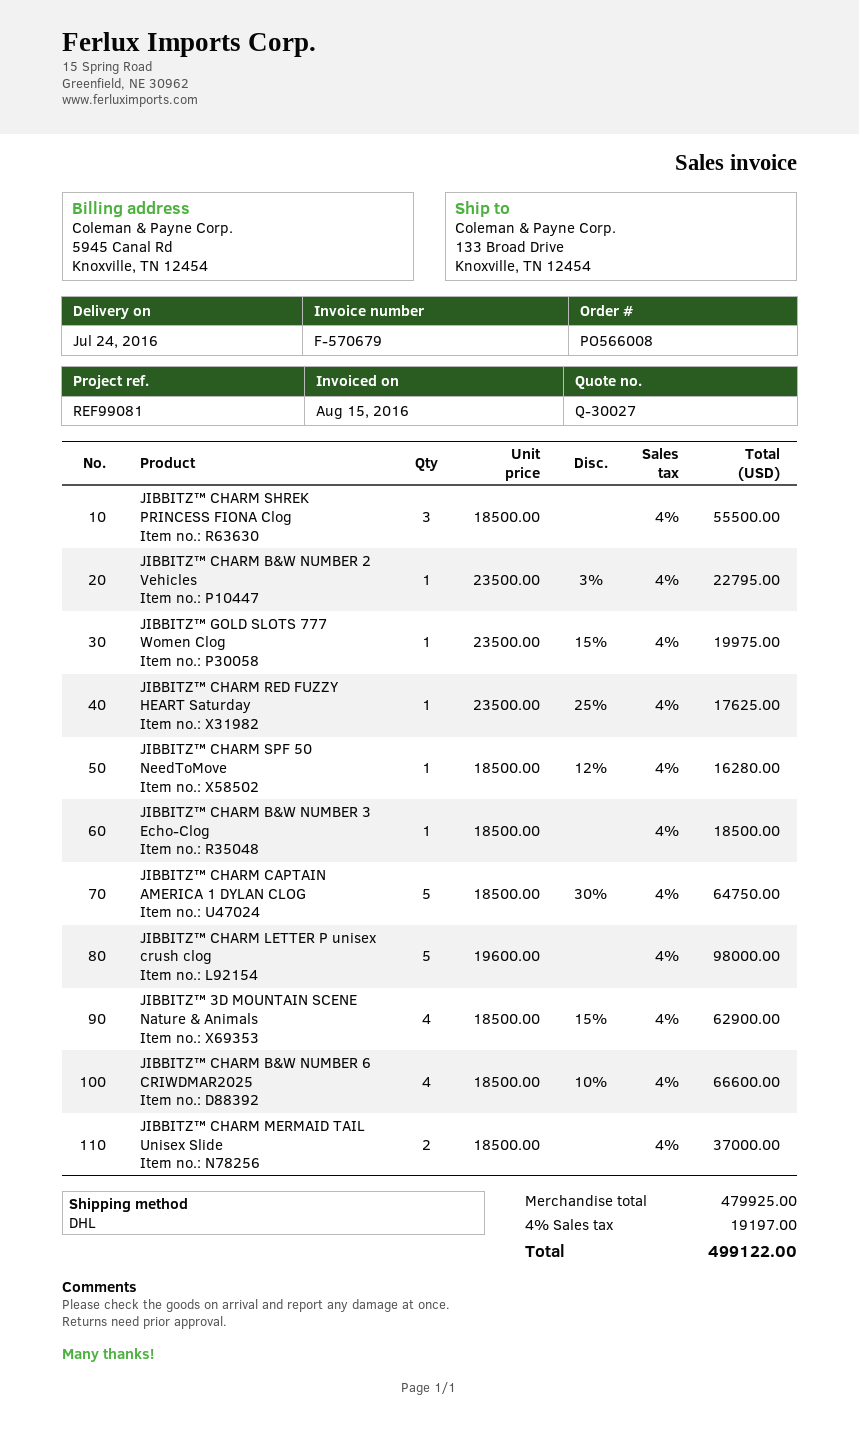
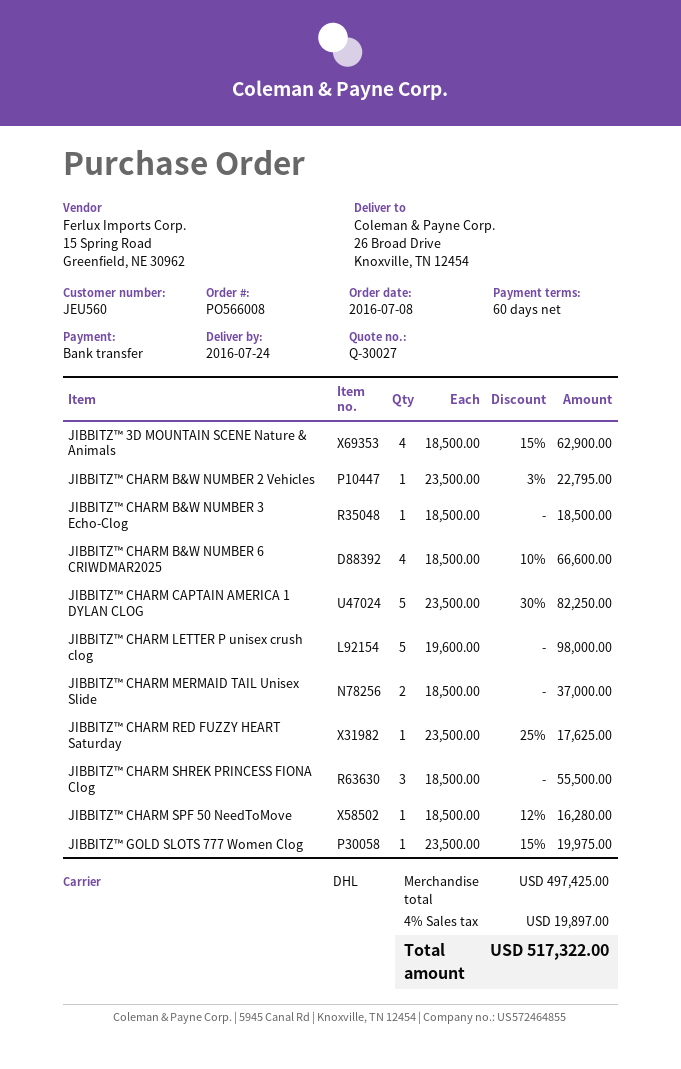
ship to: 133 Broad Drive, Knoxville, TN 12454 -> 26 Broad Drive, Knoxville, TN 12454
JIBBITZ™ CHARM CAPTAIN AMERICA 1 DYLAN CLOG: 5 x 18500.00 - 30% = 64750.00 -> 5 x 23500.00 - 30% = 82250.00
subtotal: 479925.00 -> 497425.00
tax: 4% = 19197.00 -> 4% = 19897.00
total: 499122.00 -> 517322.00

